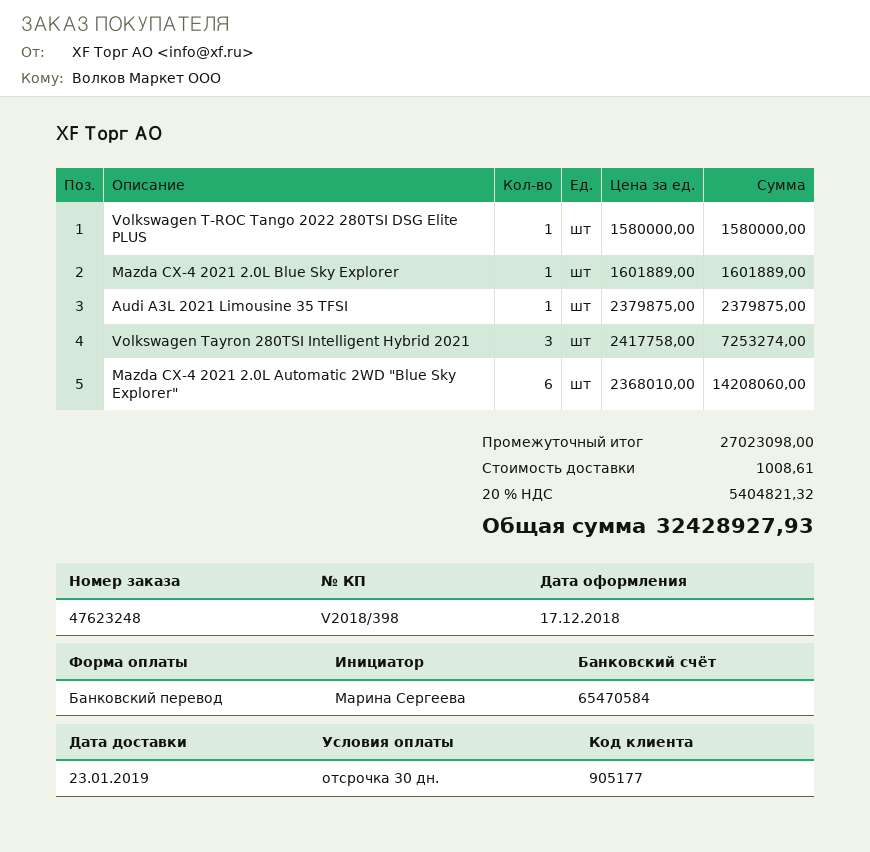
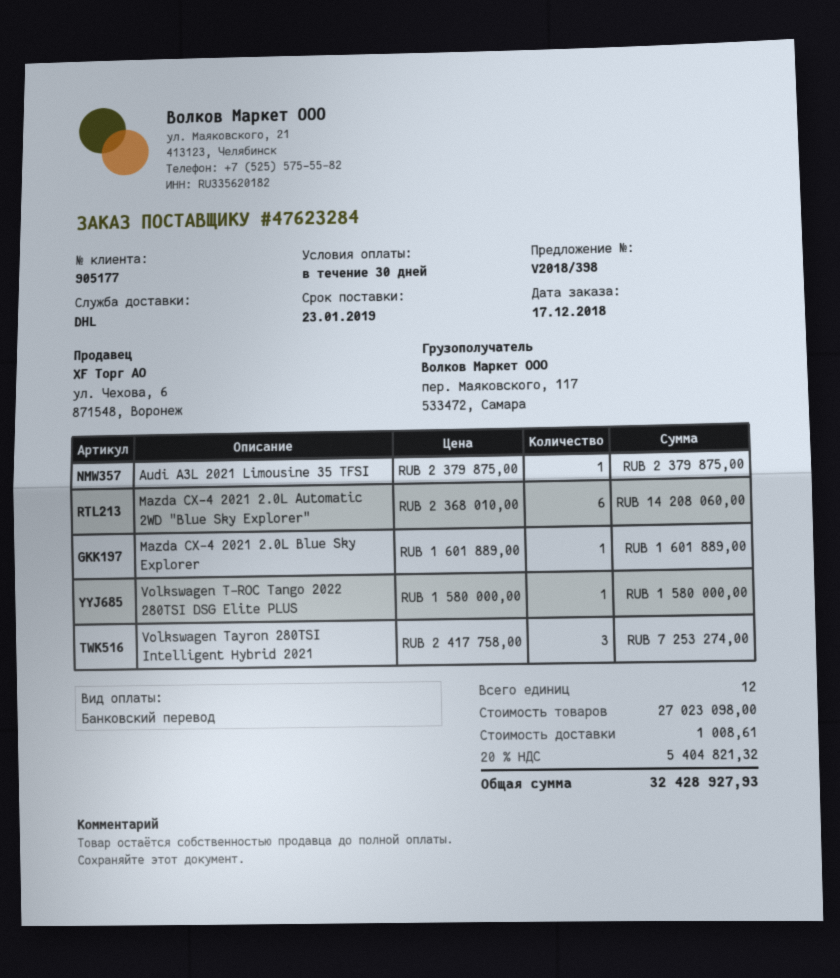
order number: 47623248 -> 47623284

